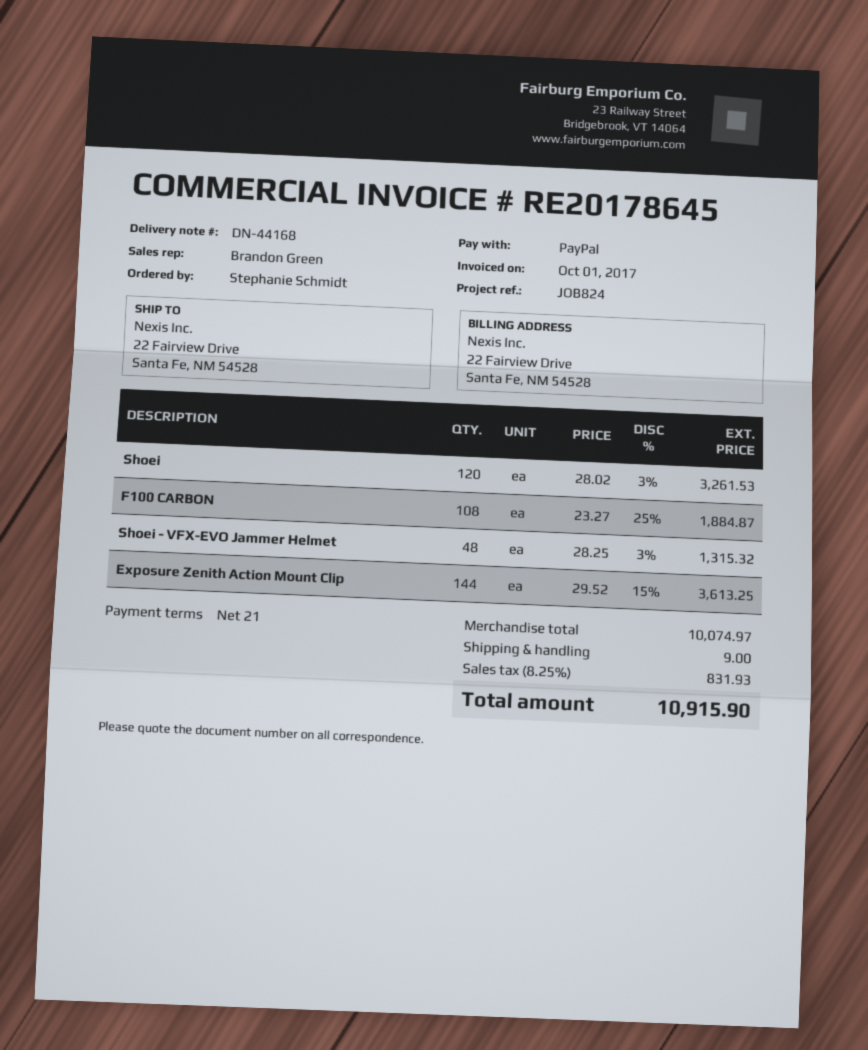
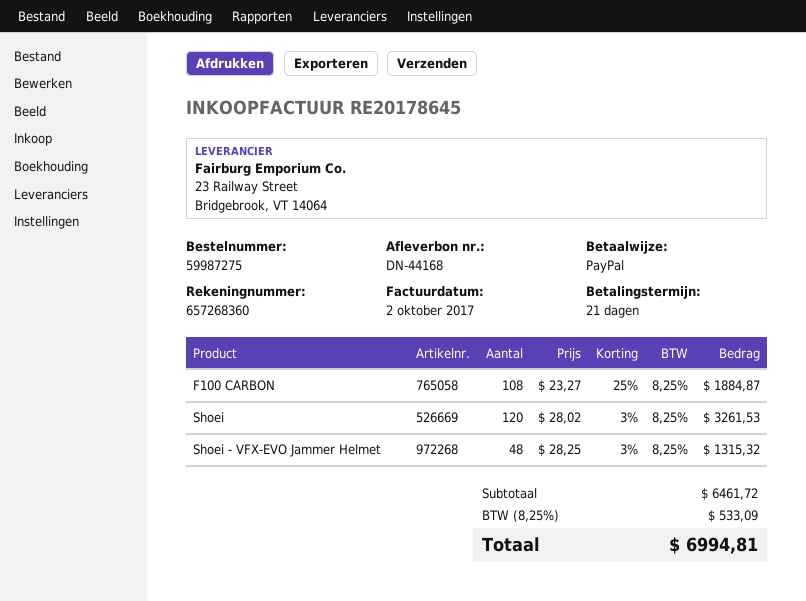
invoice date: 2017-10-01 -> 2017-10-02
Exposure Zenith Action Mount Clip: 144 x 29.52 - 15% = 3613.25 -> none
subtotal: 10074.97 -> 6461.72
shipping: 9.00 -> none
tax: 8.25% = 831.93 -> 8.25% = 533.09
total: 10915.90 -> 6994.81

